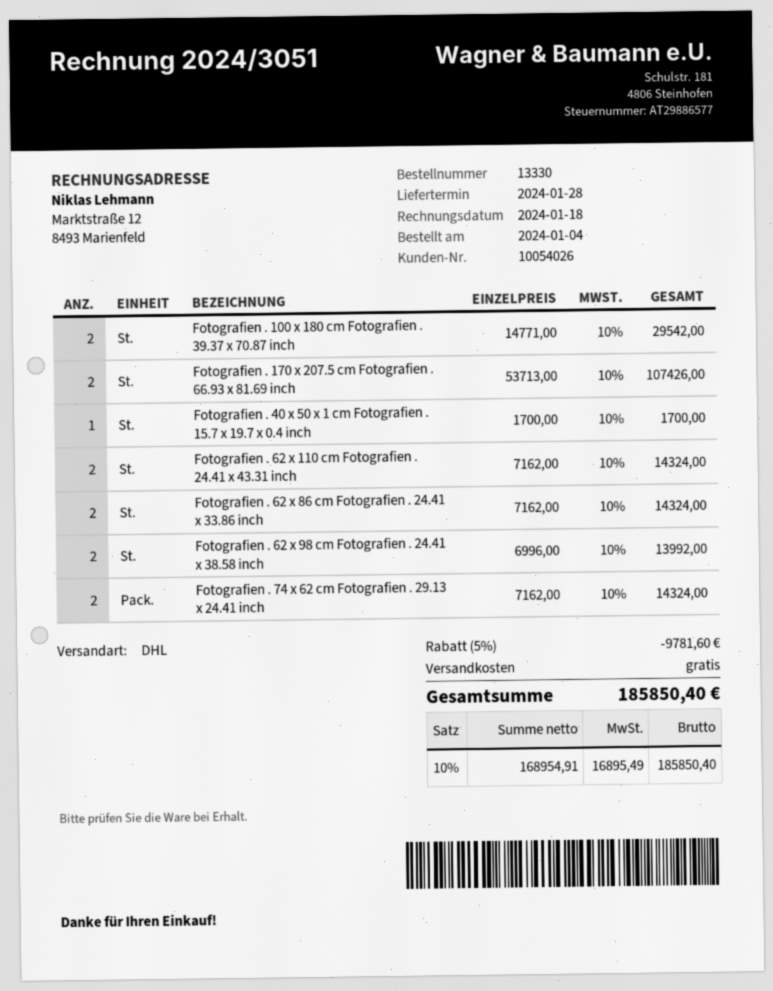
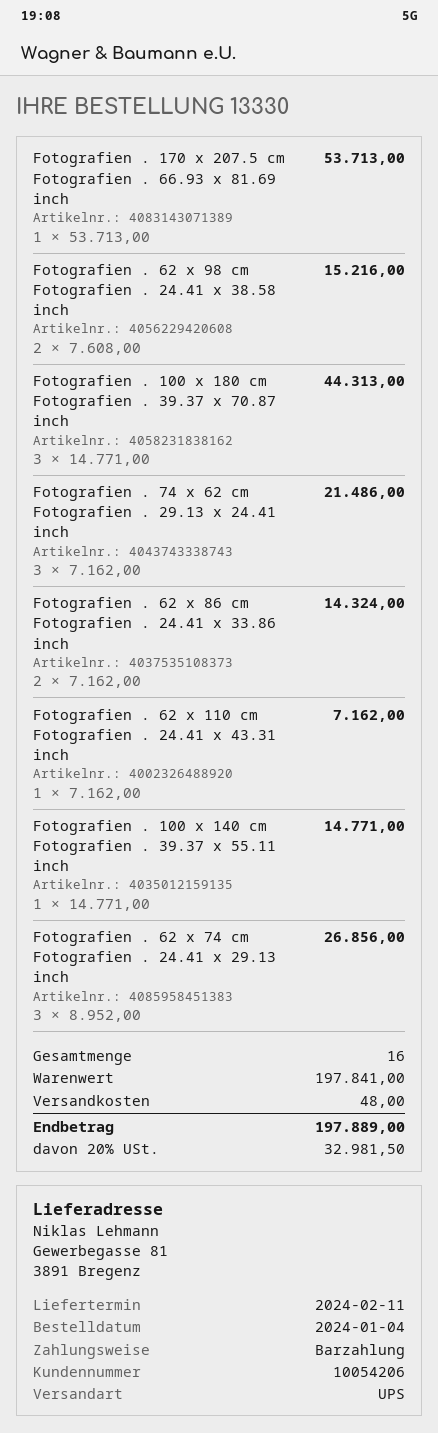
delivery date: 2024-01-28 -> 2024-02-11
customer number: 10054026 -> 10054206
shipping method: DHL -> UPS
Fotografien . 100 x 180 cm Fotografien . 39.37 x 70.87 inch: 2 x 14771.00 = 29542.00 -> 3 x 14771.00 = 44313.00
Fotografien . 170 x 207.5 cm Fotografien . 66.93 x 81.69 inch: 2 x 53713.00 = 107426.00 -> 1 x 53713.00 = 53713.00
Fotografien . 40 x 50 x 1 cm Fotografien . 15.7 x 19.7 x 0.4 inch: 1 x 1700.00 = 1700.00 -> none
Fotografien . 62 x 110 cm Fotografien . 24.41 x 43.31 inch: 2 x 7162.00 = 14324.00 -> 1 x 7162.00 = 7162.00
Fotografien . 62 x 98 cm Fotografien . 24.41 x 38.58 inch: 2 x 6996.00 = 13992.00 -> 2 x 7608.00 = 15216.00
Fotografien . 74 x 62 cm Fotografien . 29.13 x 24.41 inch: 2 x 7162.00 = 14324.00 -> 3 x 7162.00 = 21486.00
Fotografien . 100 x 140 cm Fotografien . 39.37 x 55.11 inch: none -> 1 x 14771.00 = 14771.00
Fotografien . 62 x 74 cm Fotografien . 24.41 x 29.13 inch: none -> 3 x 8952.00 = 26856.00
discount: 5% = 9781.60 -> none
shipping: 0.00 -> 48.00
tax: 10% = 16895.49 -> 20% = 32981.50
total: 185850.40 -> 197889.00

